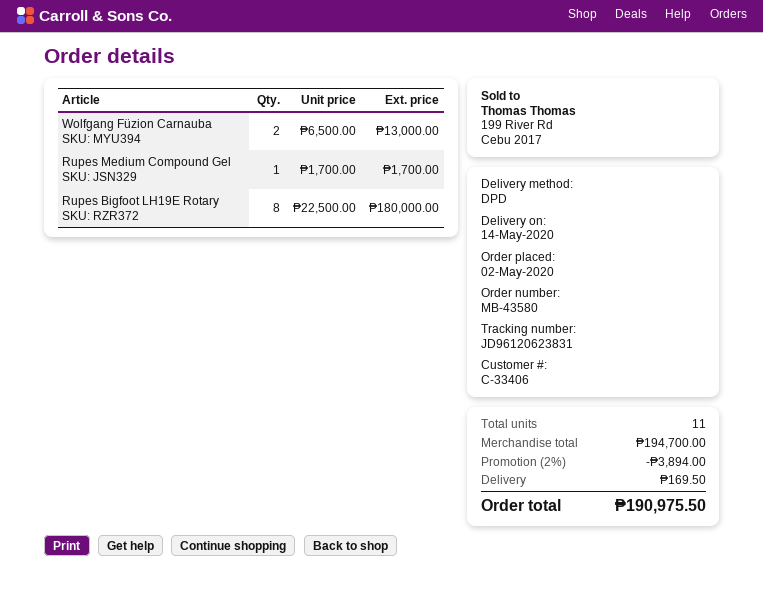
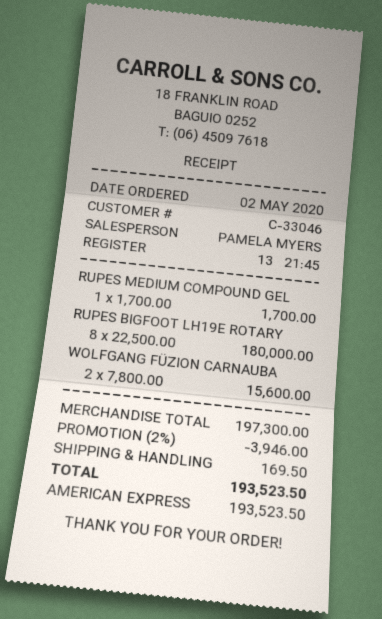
customer number: C-33406 -> C-33046
Wolfgang Füzion Carnauba: 2 x 6500.00 = 13000.00 -> 2 x 7800.00 = 15600.00
subtotal: 194700.00 -> 197300.00
discount: 2% = 3894.00 -> 2% = 3946.00
total: 190975.50 -> 193523.50

